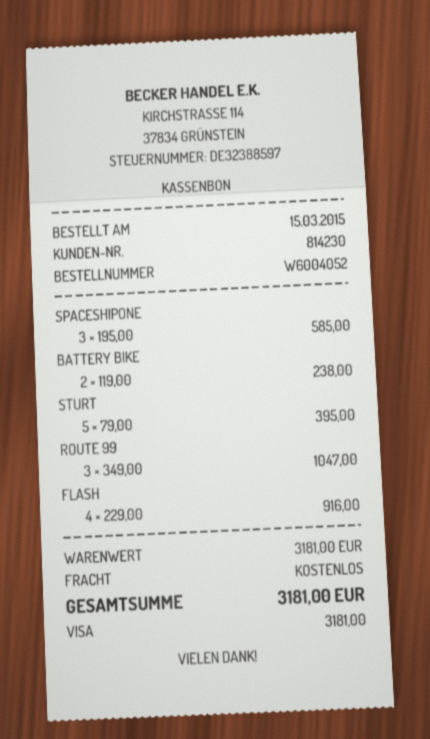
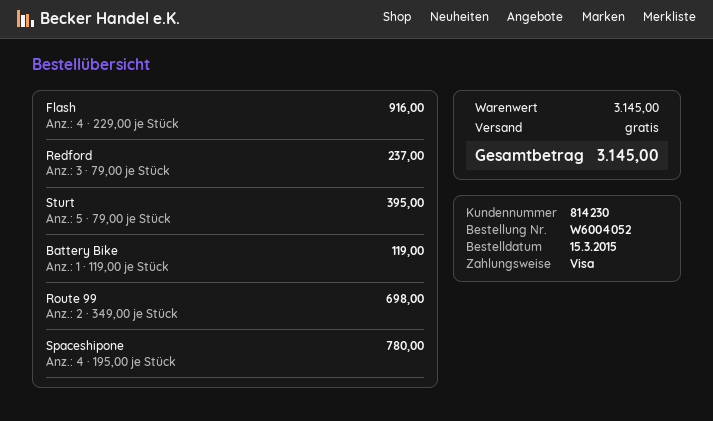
SPACESHIPONE: 3 x 195.00 = 585.00 -> 4 x 195.00 = 780.00
BATTERY BIKE: 2 x 119.00 = 238.00 -> 1 x 119.00 = 119.00
ROUTE 99: 3 x 349.00 = 1047.00 -> 2 x 349.00 = 698.00
Redford: none -> 3 x 79.00 = 237.00
subtotal: 3181.00 -> 3145.00
total: 3181.00 -> 3145.00

